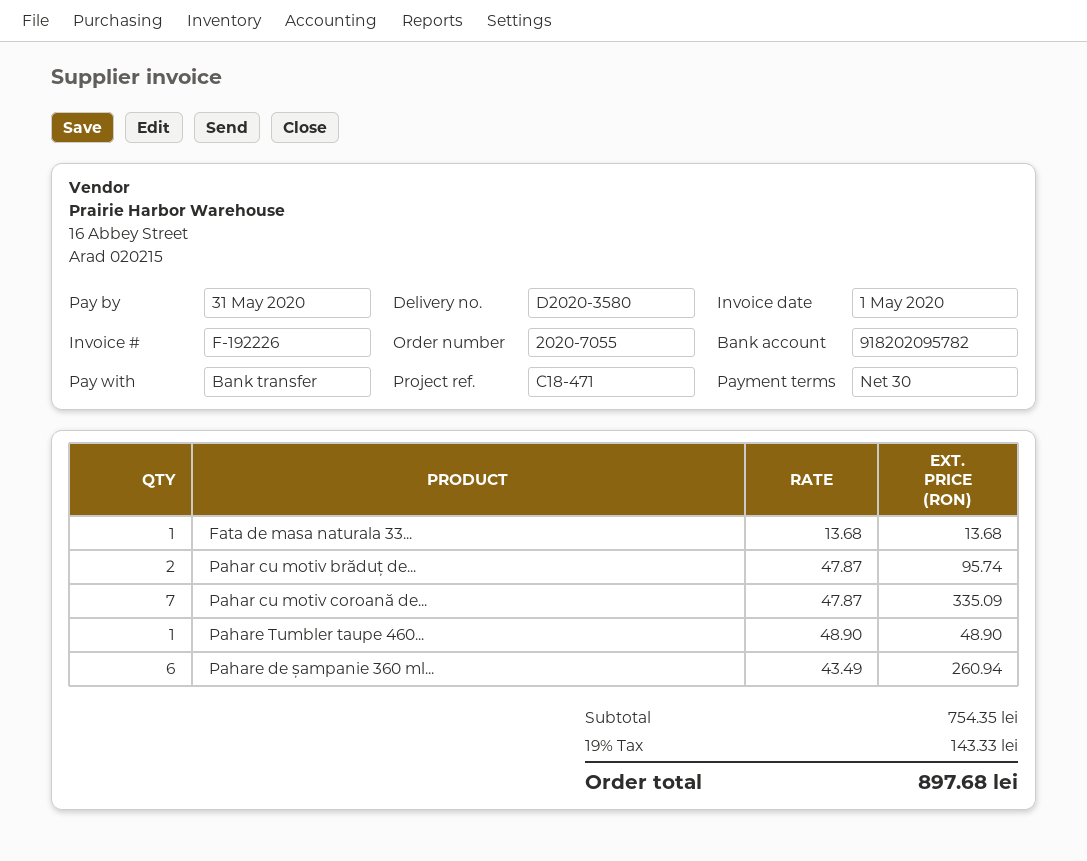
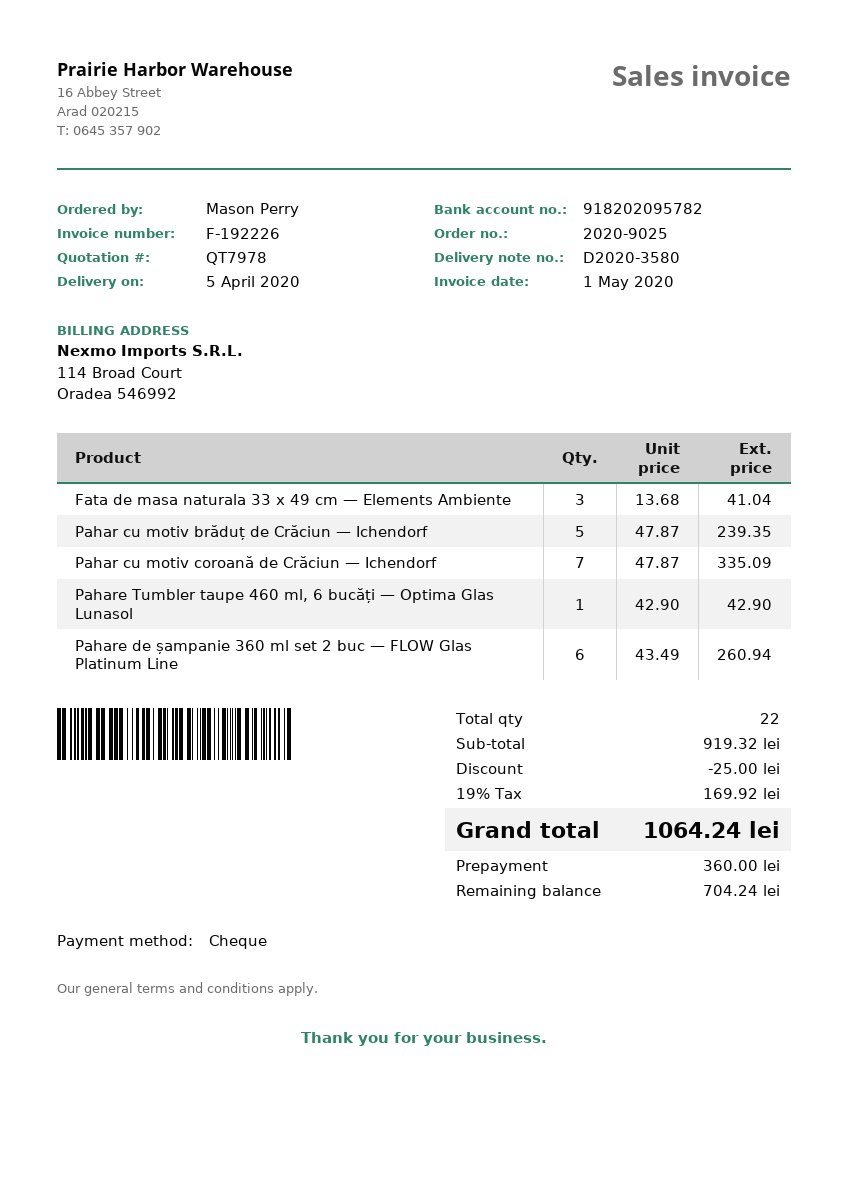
order number: 2020-7055 -> 2020-9025
payment method: bank transfer -> cheque
Fata de masa naturala 33...: 1 x 13.68 = 13.68 -> 3 x 13.68 = 41.04
Pahar cu motiv brăduț de...: 2 x 47.87 = 95.74 -> 5 x 47.87 = 239.35
Pahare Tumbler taupe 460...: 1 x 48.90 = 48.90 -> 1 x 42.90 = 42.90
subtotal: 754.35 -> 919.32
discount: none -> 25.00
tax: 19% = 143.33 -> 19% = 169.92
total: 897.68 -> 1064.24

